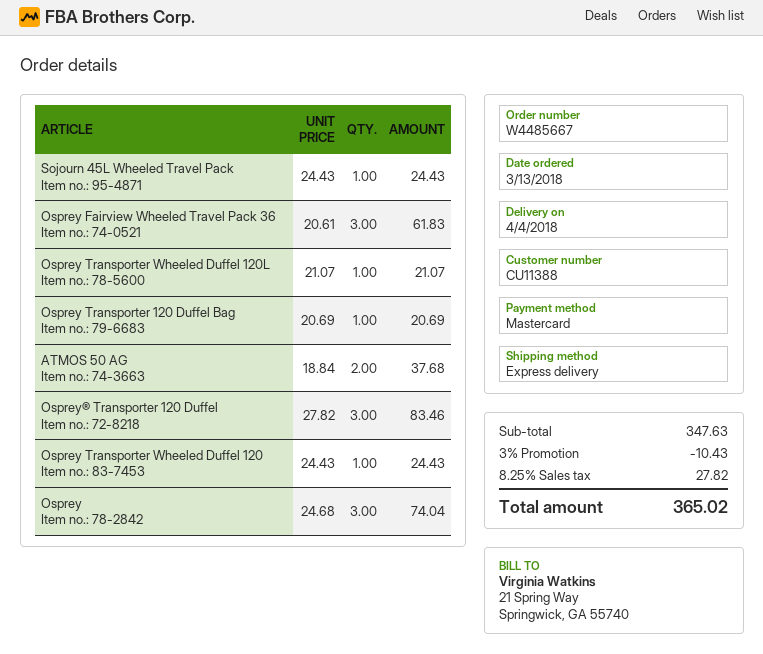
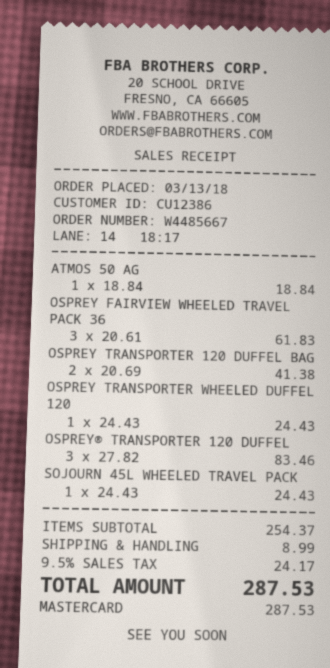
customer number: CU11388 -> CU12386
Osprey Transporter Wheeled Duffel 120L: 1 x 21.07 = 21.07 -> none
Osprey Transporter 120 Duffel Bag: 1 x 20.69 = 20.69 -> 2 x 20.69 = 41.38
ATMOS 50 AG: 2 x 18.84 = 37.68 -> 1 x 18.84 = 18.84
Osprey: 3 x 24.68 = 74.04 -> none
subtotal: 347.63 -> 254.37
discount: 3% = 10.43 -> none
shipping: none -> 8.99
tax: 8.25% = 27.82 -> 9.5% = 24.17
total: 365.02 -> 287.53

